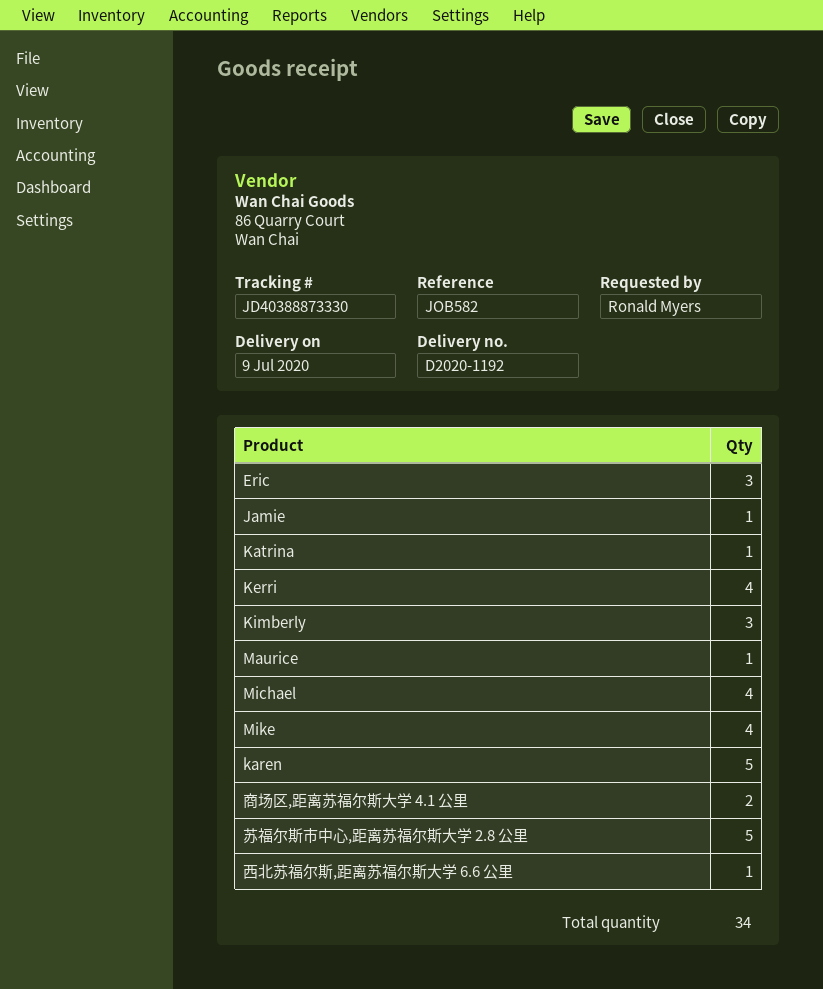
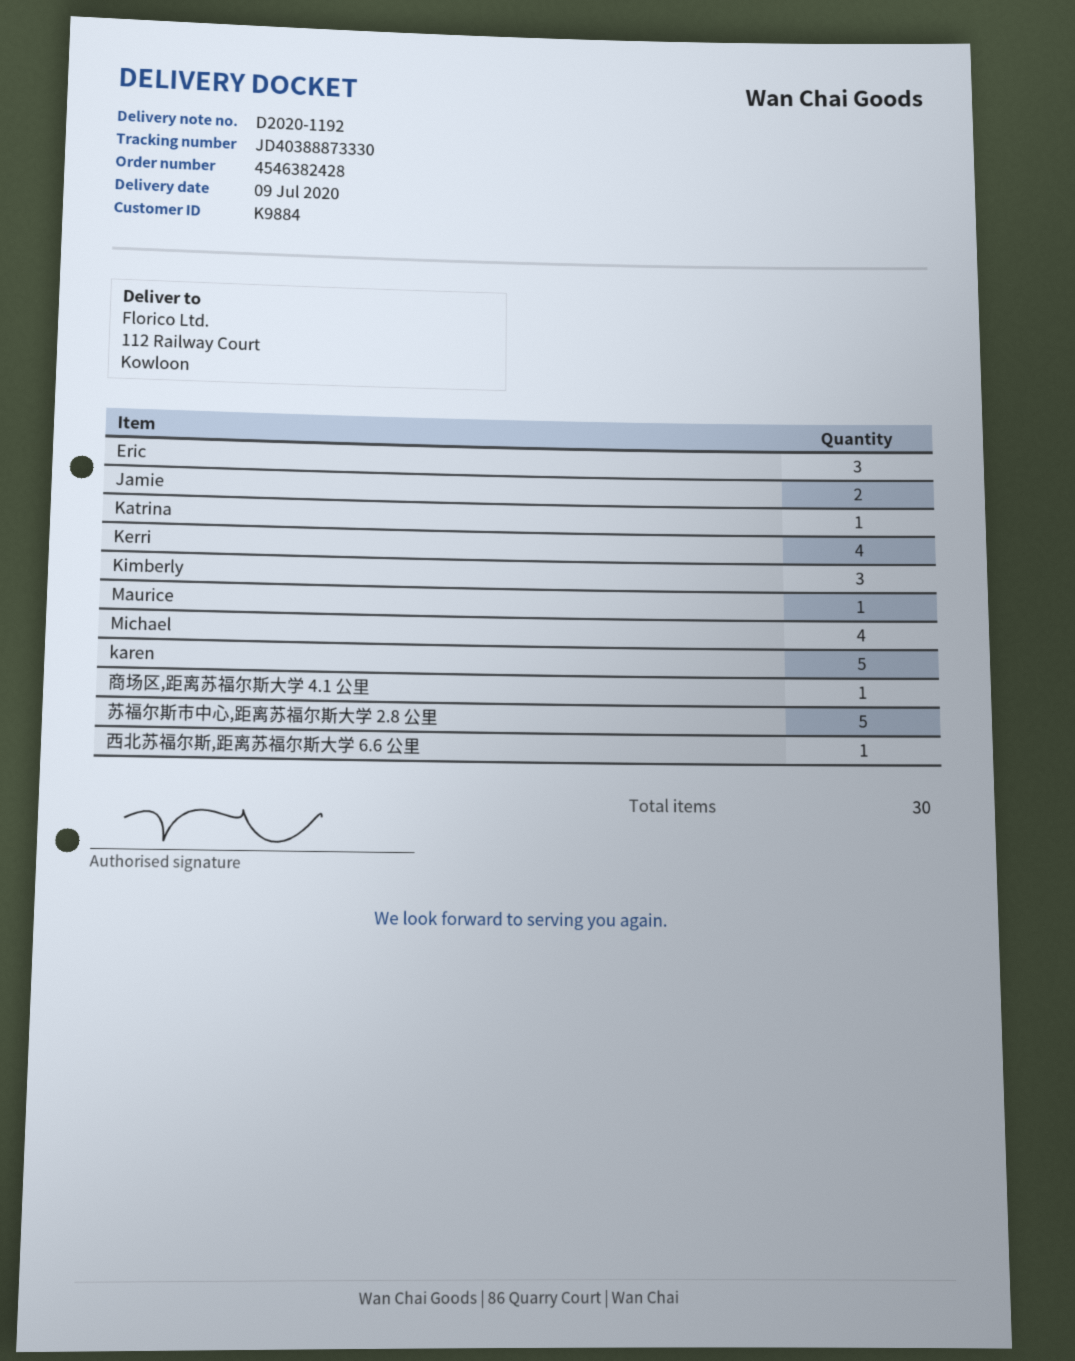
Jamie: 1 -> 2
Mike: 4 -> none
商场区,距离苏福尔斯大学 4.1 公里: 2 -> 1
total quantity: 34 -> 30

